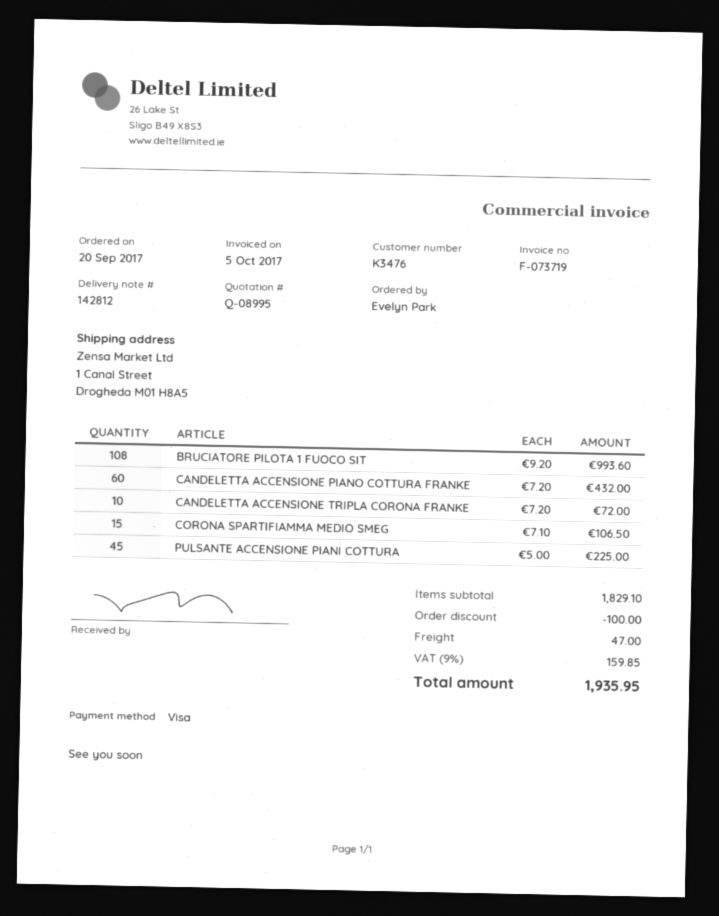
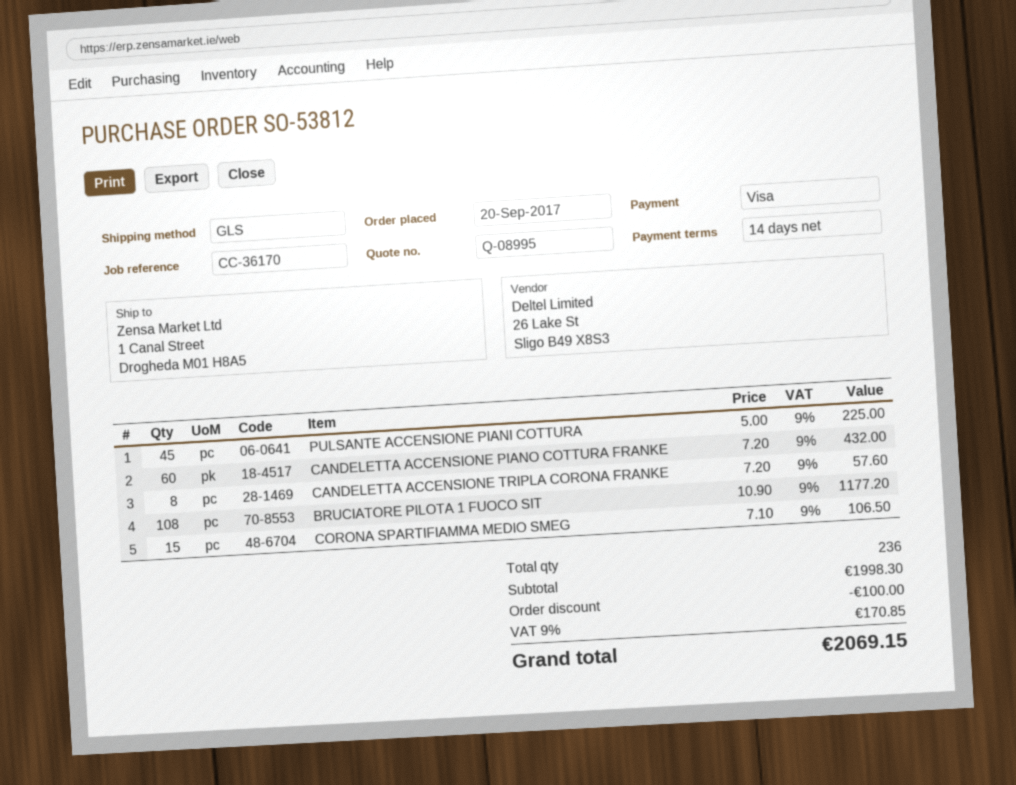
BRUCIATORE PILOTA 1 FUOCO SIT: 108 x 9.20 = 993.60 -> 108 x 10.90 = 1177.20
CANDELETTA ACCENSIONE TRIPLA CORONA FRANKE: 10 x 7.20 = 72.00 -> 8 x 7.20 = 57.60
subtotal: 1829.10 -> 1998.30
shipping: 47.00 -> none
tax: 9% = 159.85 -> 9% = 170.85
total: 1935.95 -> 2069.15

